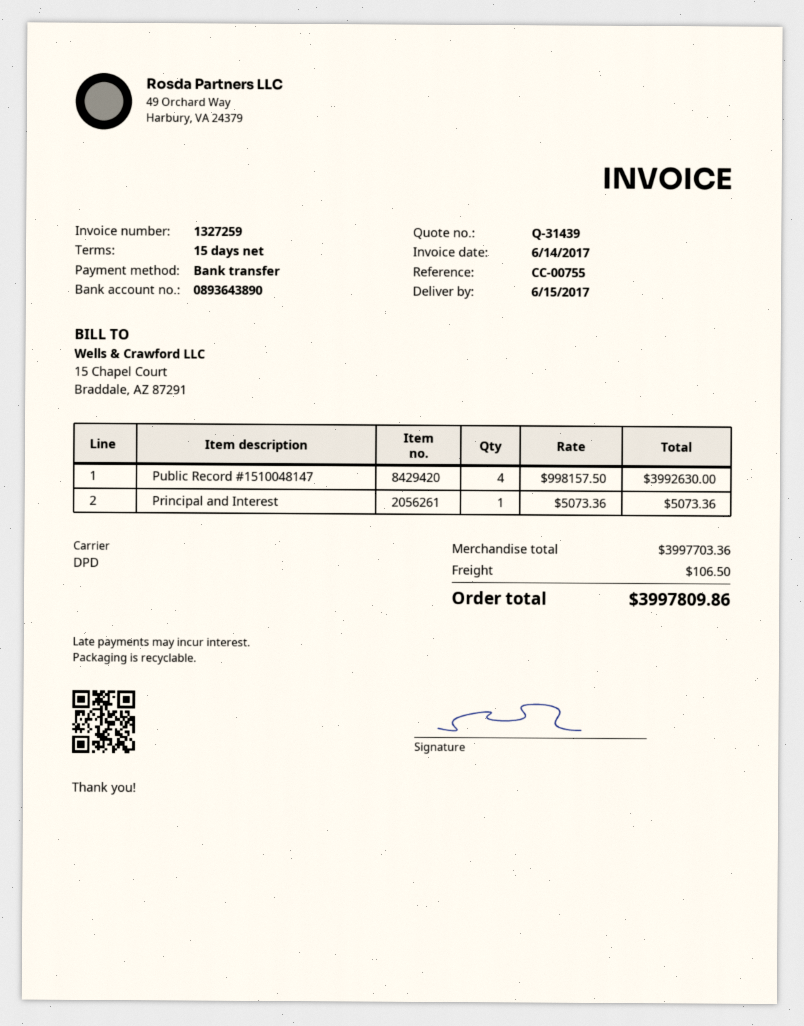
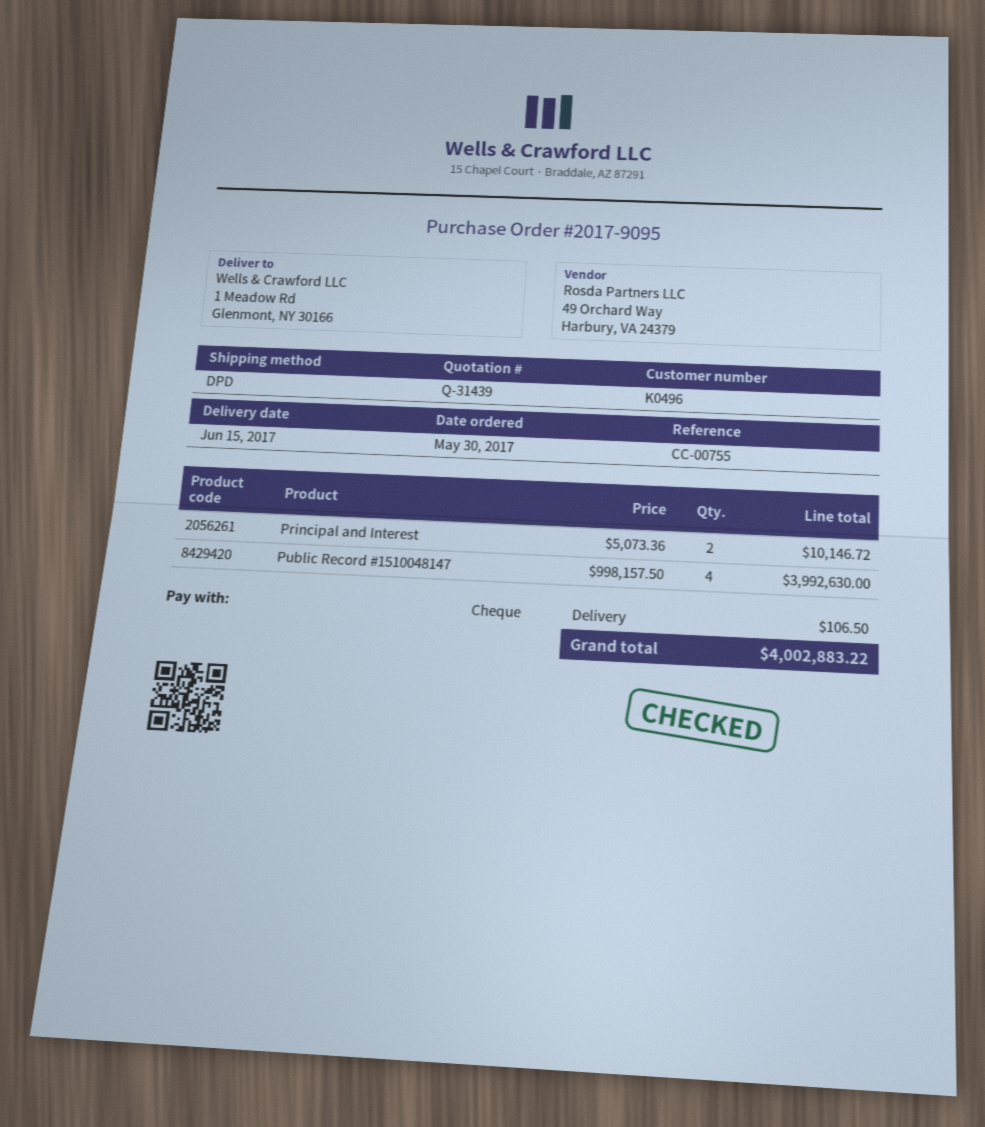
payment method: bank transfer -> cheque
Principal and Interest: 1 x 5073.36 = 5073.36 -> 2 x 5073.36 = 10146.72
total: 3997809.86 -> 4002883.22

